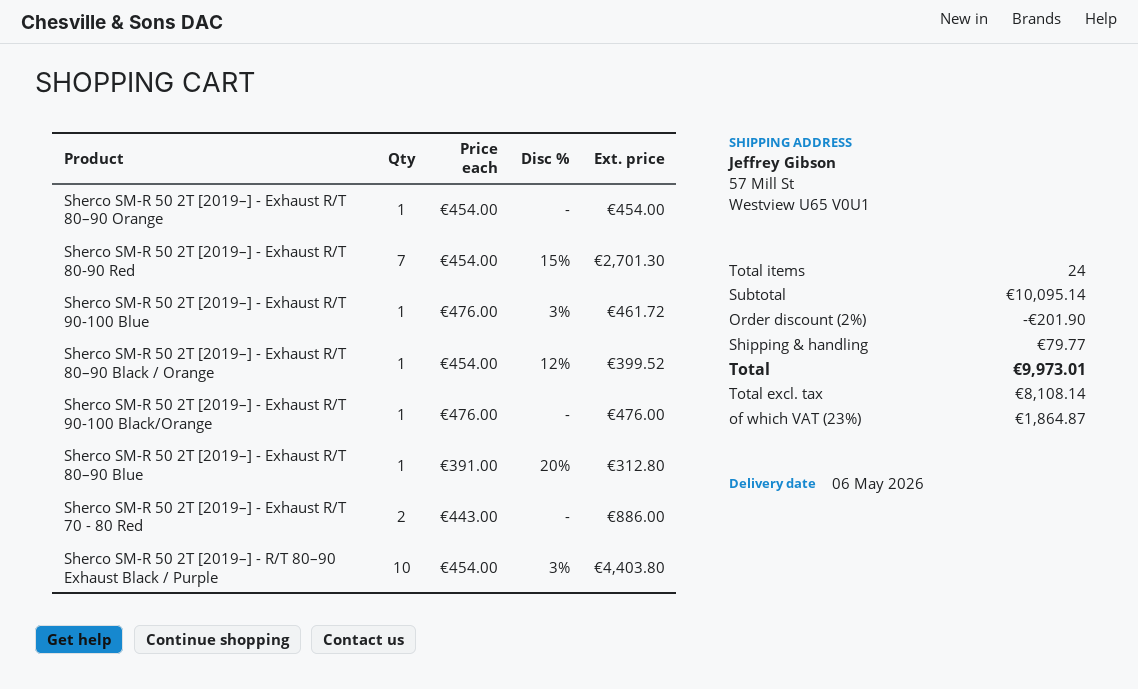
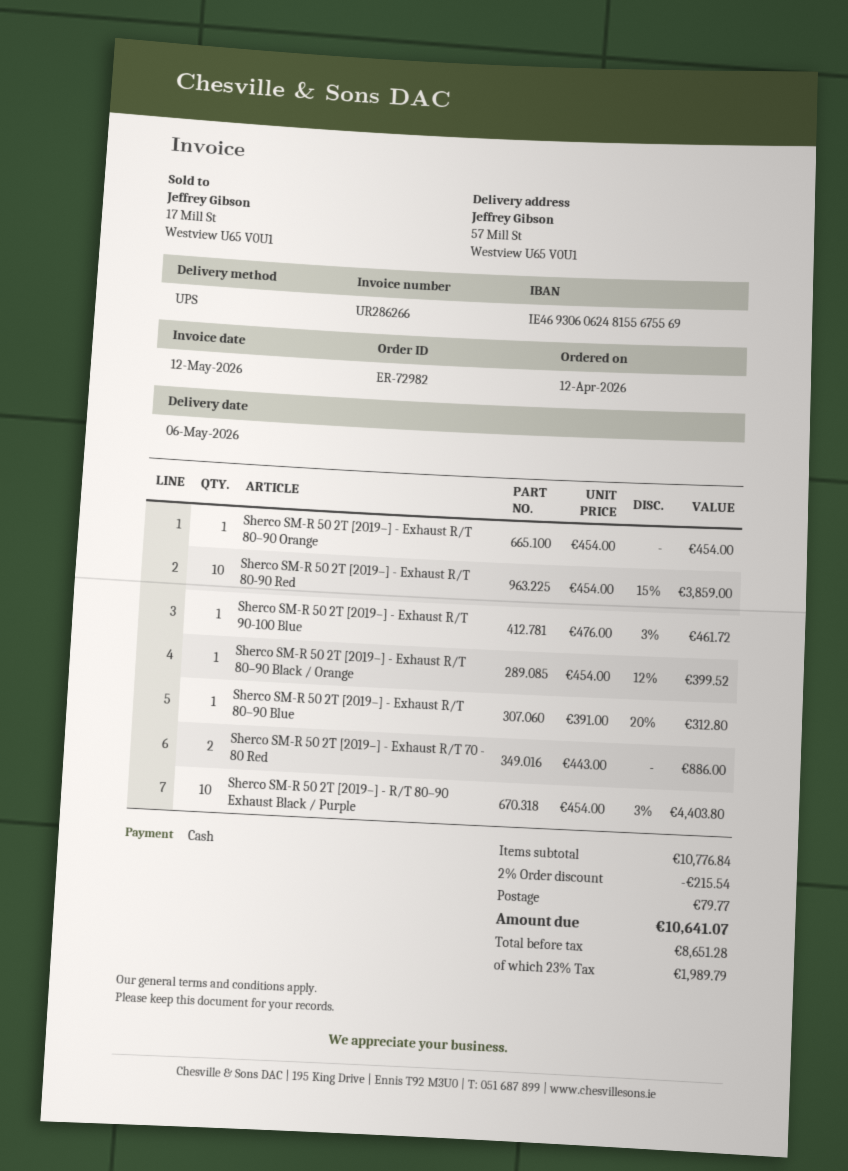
Sherco SM-R 50 2T [2019–] - Exhaust R/T 80-90 Red: 7 x 454.00 - 15% = 2701.30 -> 10 x 454.00 - 15% = 3859.00
Sherco SM-R 50 2T [2019–] - Exhaust R/T 90-100 Black/Orange: 1 x 476.00 = 476.00 -> none
subtotal: 10095.14 -> 10776.84
discount: 2% = 201.90 -> 2% = 215.54
net: 8108.14 -> 8651.28
tax: 23% = 1864.87 -> 23% = 1989.79
total: 9973.01 -> 10641.07

